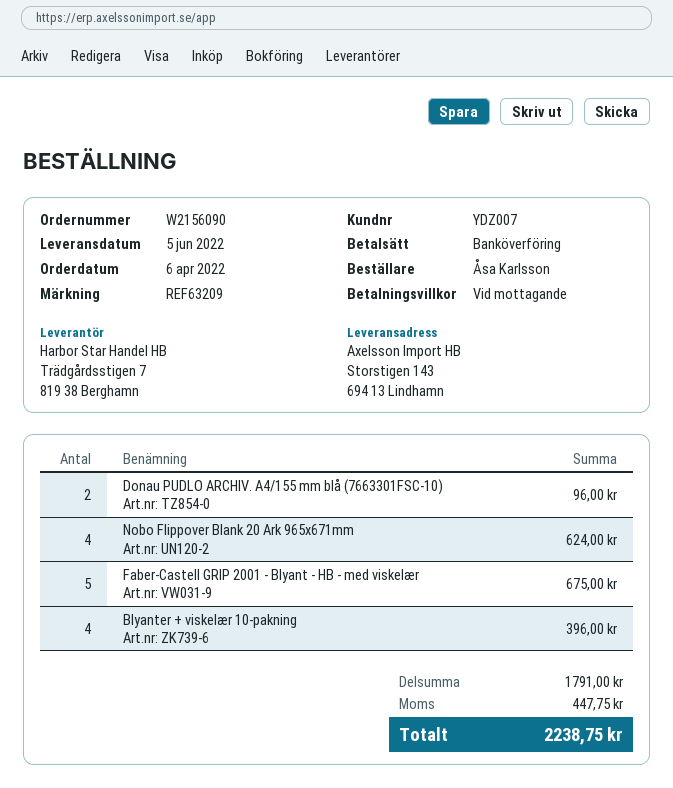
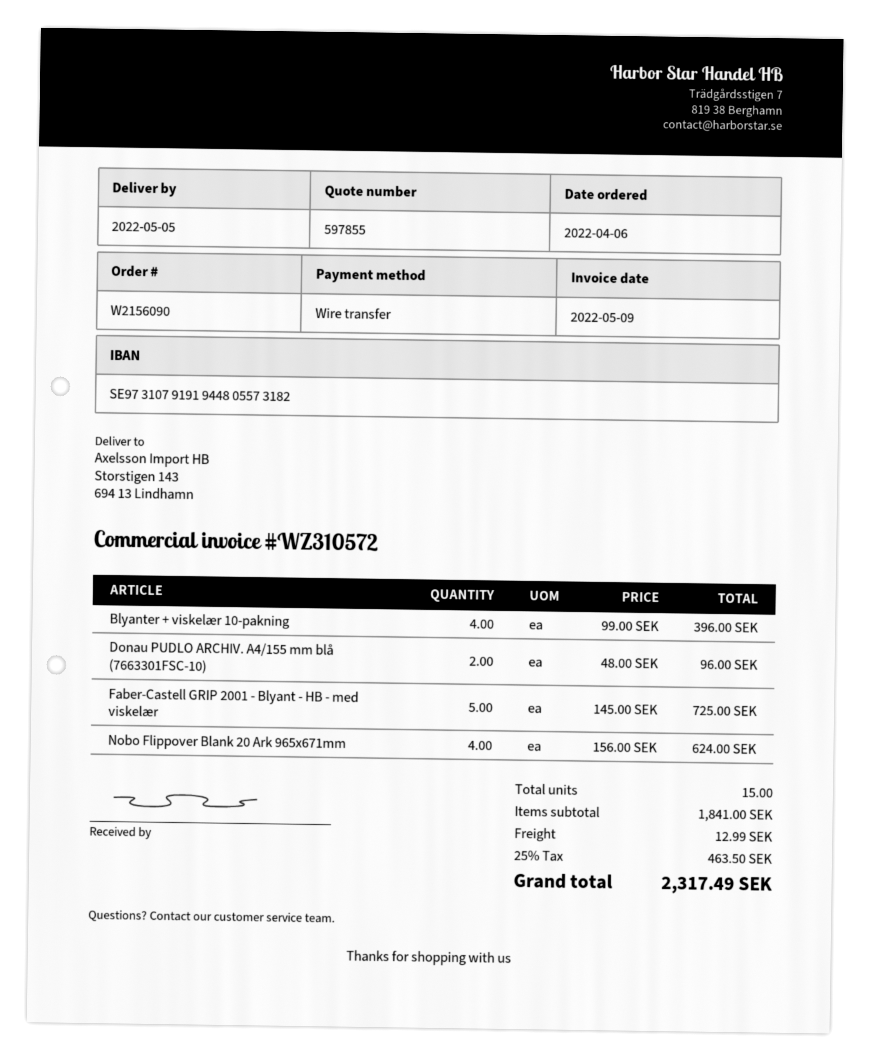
delivery date: 2022-06-05 -> 2022-05-05
Faber-Castell GRIP 2001 - Blyant - HB - med viskelær: 5 for 675.00 -> 5 for 725.00
subtotal: 1791.00 -> 1841.00
shipping: none -> 12.99
tax: 447.75 -> 463.50
total: 2238.75 -> 2317.49

